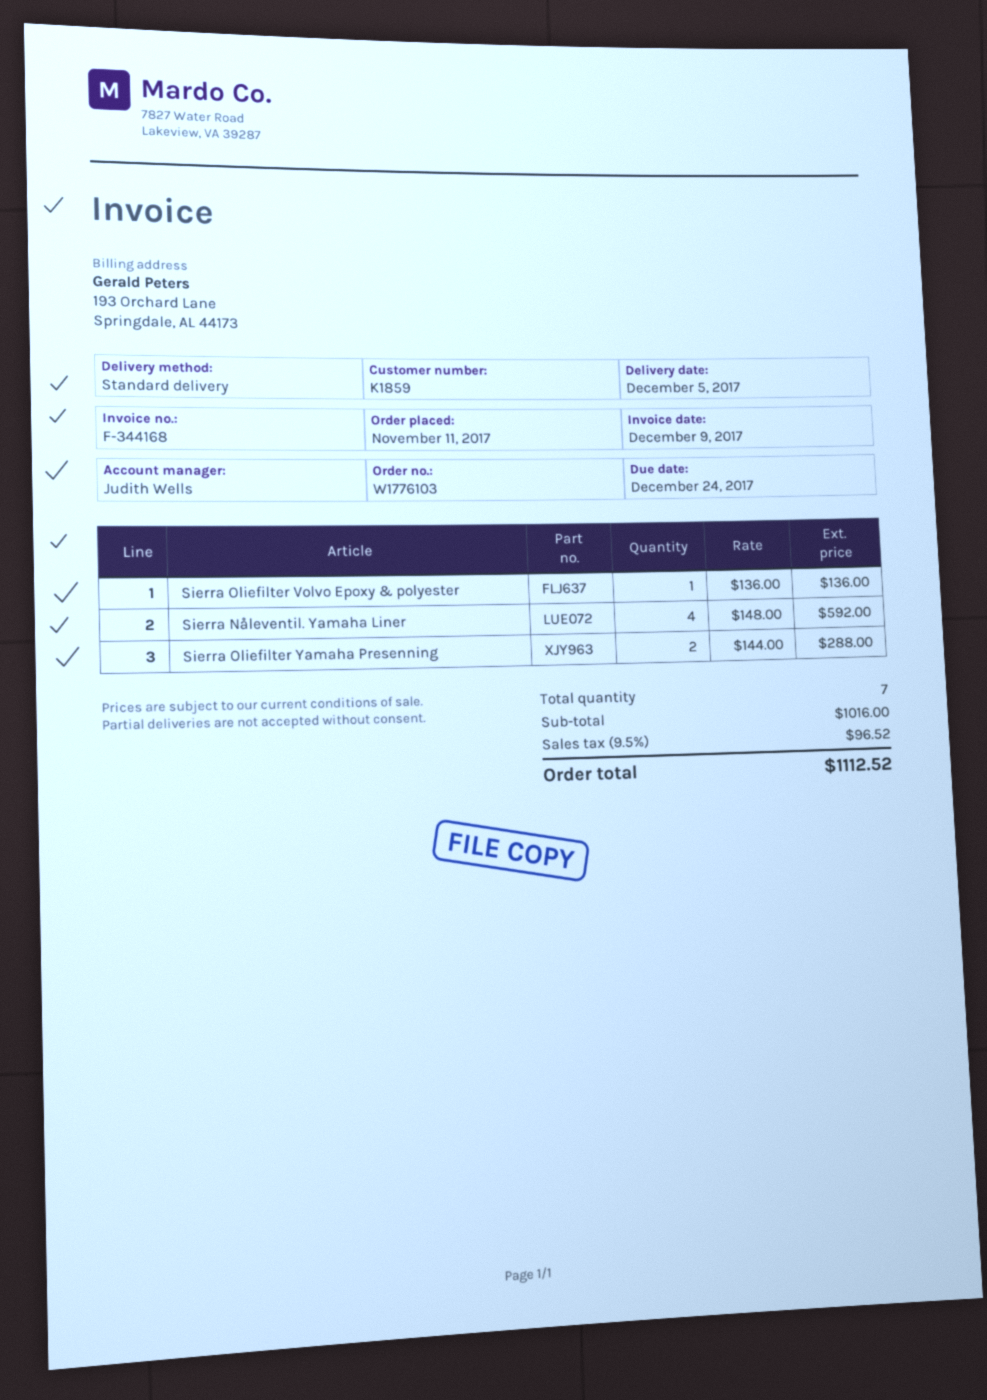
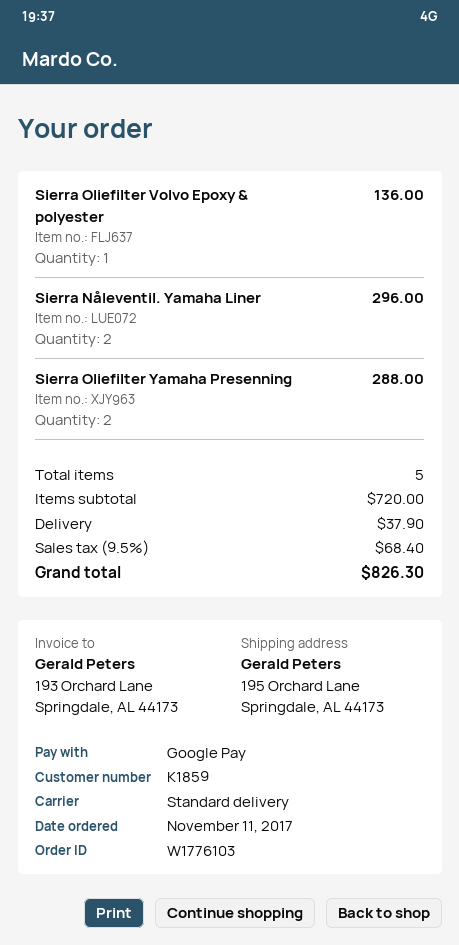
Sierra Nåleventil. Yamaha Liner: 4 for 592.00 -> 2 for 296.00
total quantity: 7 -> 5
subtotal: 1016.00 -> 720.00
shipping: none -> 37.90
tax: 9.5% = 96.52 -> 9.5% = 68.40
total: 1112.52 -> 826.30

